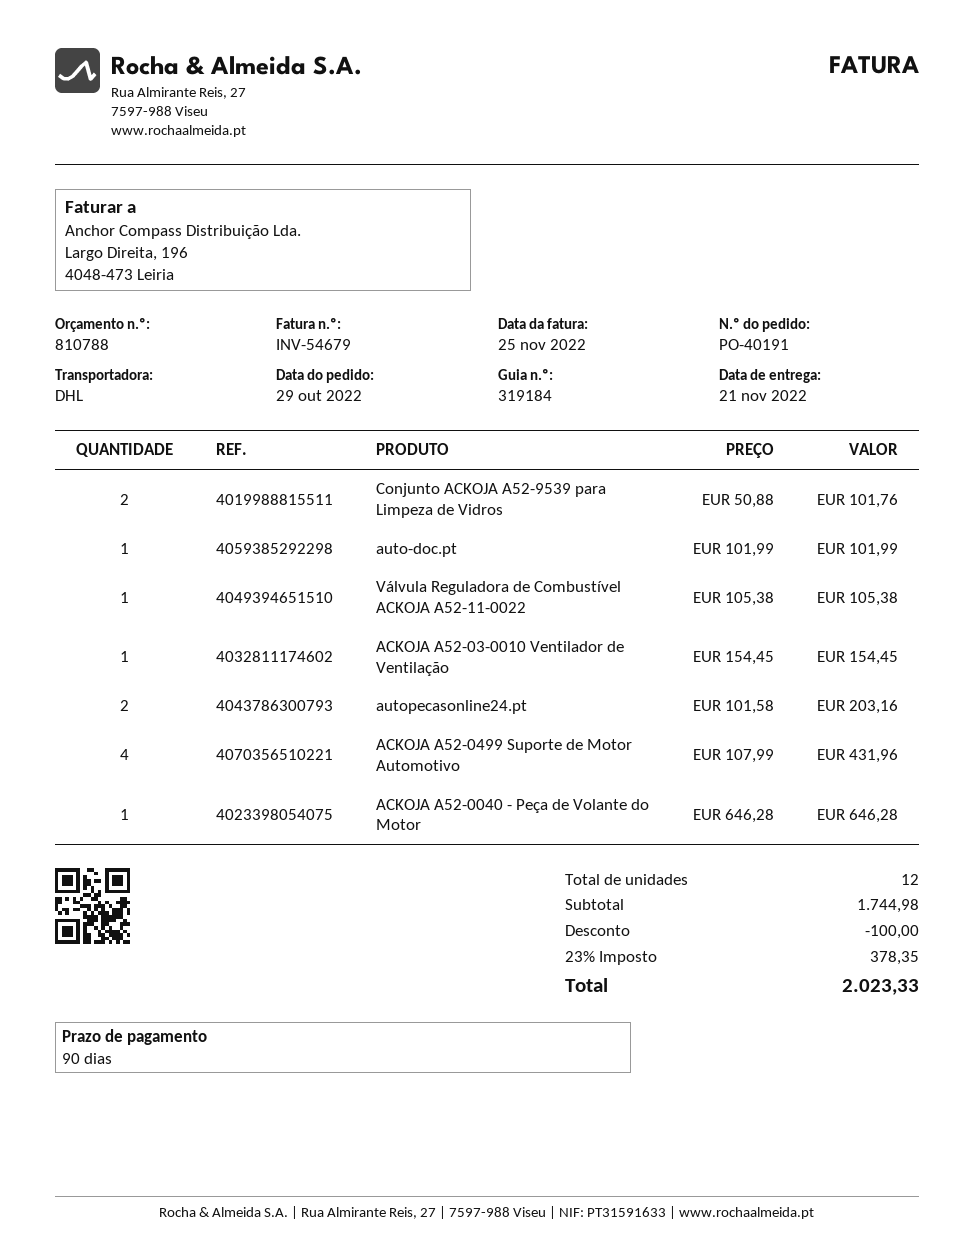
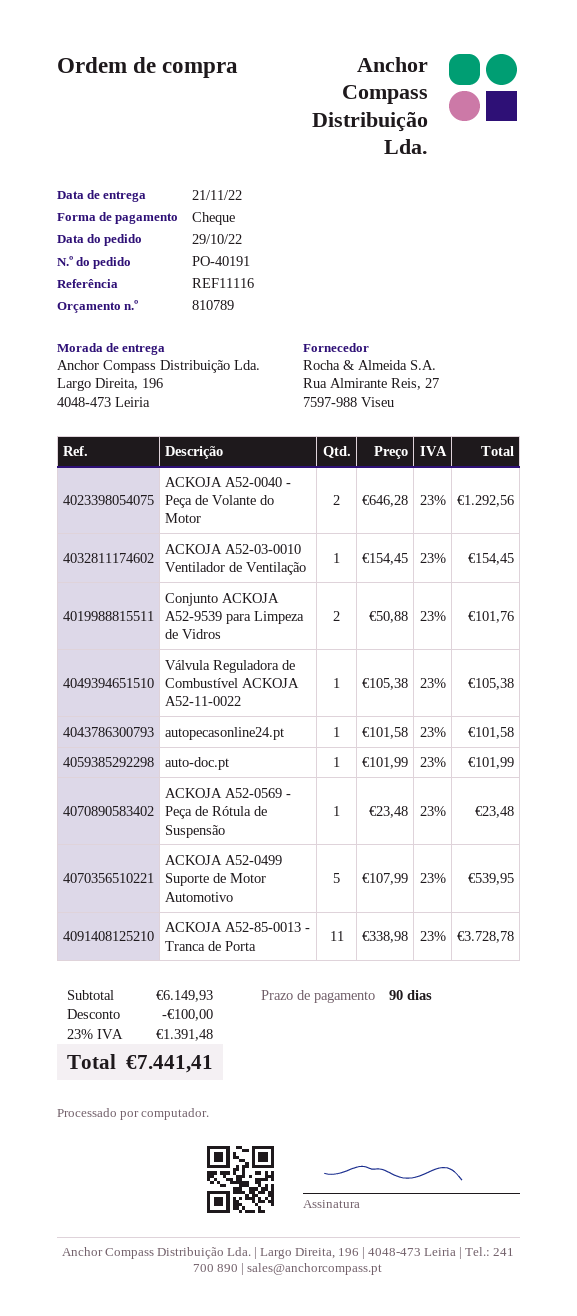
quote number: 810788 -> 810789
autopecasonline24.pt: 2 x 101.58 = 203.16 -> 1 x 101.58 = 101.58
ACKOJA A52-0499 Suporte de Motor Automotivo: 4 x 107.99 = 431.96 -> 5 x 107.99 = 539.95
ACKOJA A52-0040 - Peça de Volante do Motor: 1 x 646.28 = 646.28 -> 2 x 646.28 = 1292.56
ACKOJA A52-0569 - Peça de Rótula de Suspensão: none -> 1 x 23.48 = 23.48
ACKOJA A52-85-0013 - Tranca de Porta: none -> 11 x 338.98 = 3728.78
subtotal: 1744.98 -> 6149.93
tax: 23% = 378.35 -> 23% = 1391.48
total: 2023.33 -> 7441.41

